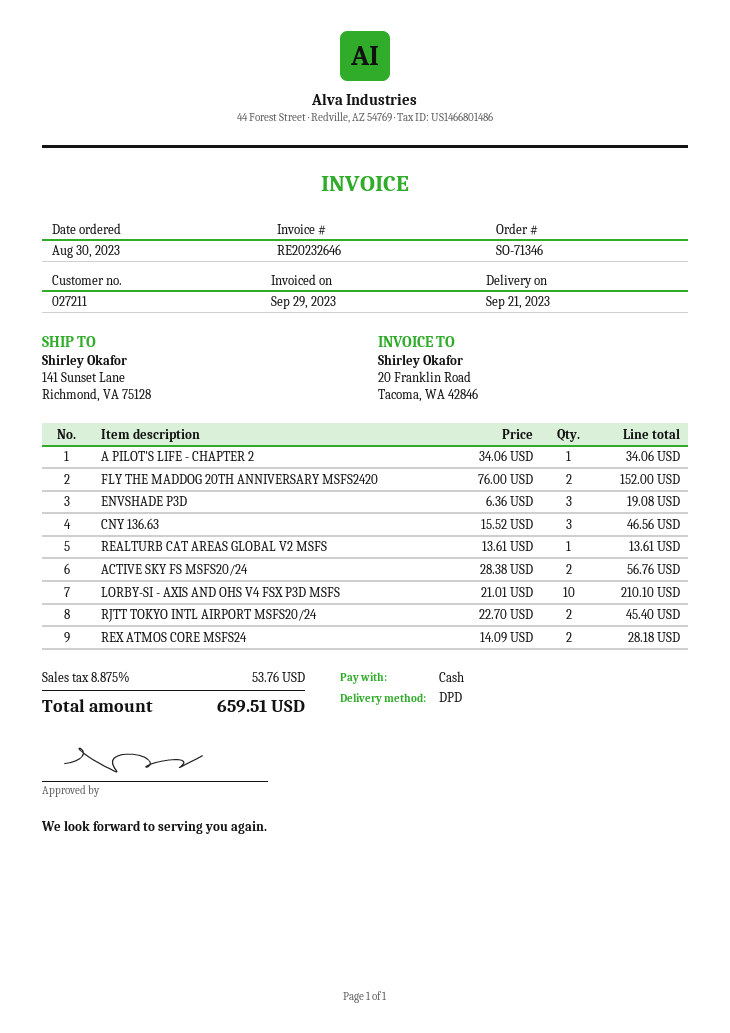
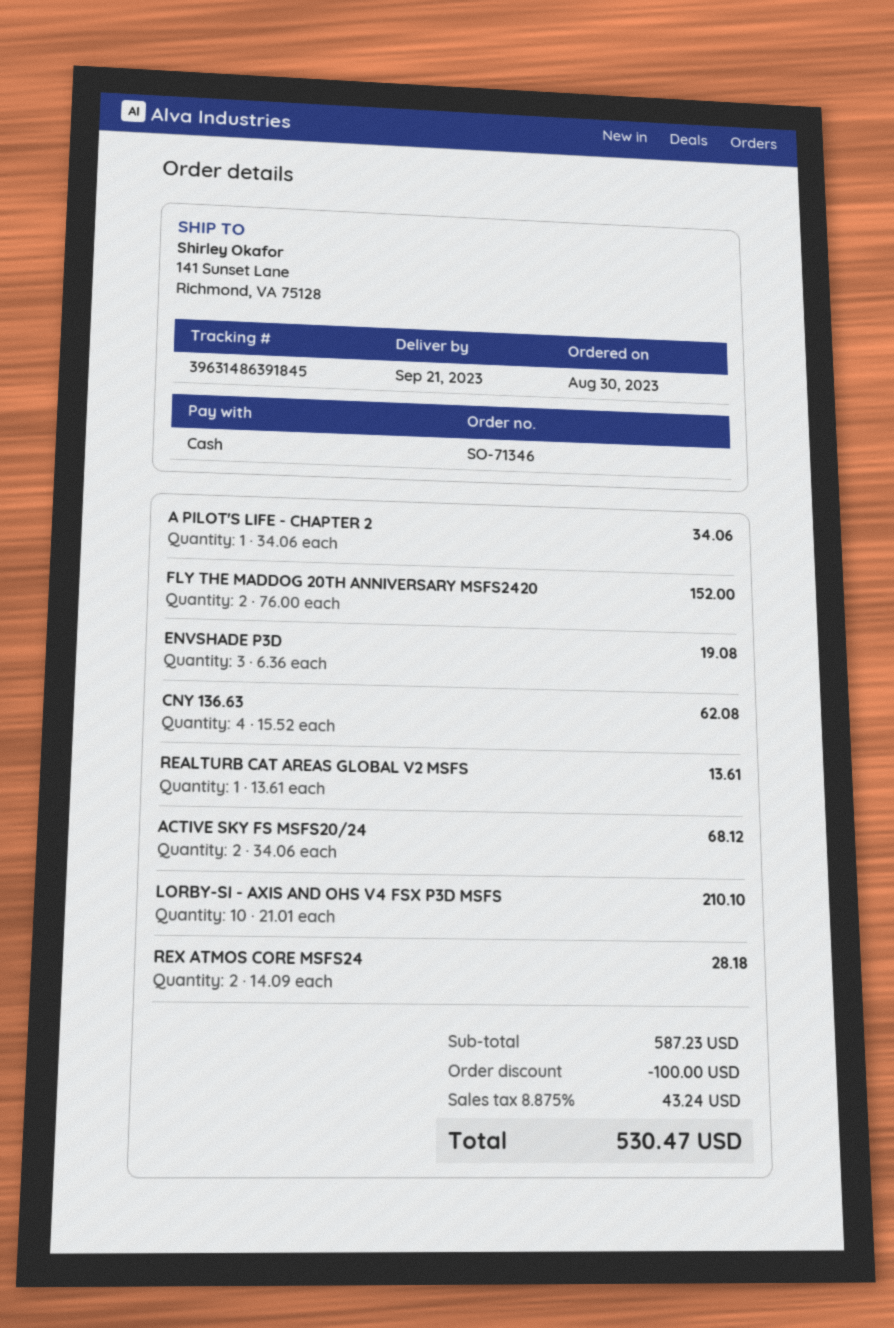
CNY 136.63: 3 x 15.52 = 46.56 -> 4 x 15.52 = 62.08
ACTIVE SKY FS MSFS20/24: 2 x 28.38 = 56.76 -> 2 x 34.06 = 68.12
RJTT TOKYO INTL AIRPORT MSFS20/24: 2 x 22.70 = 45.40 -> none
discount: none -> 100.00
tax: 8.875% = 53.76 -> 8.875% = 43.24
total: 659.51 -> 530.47

